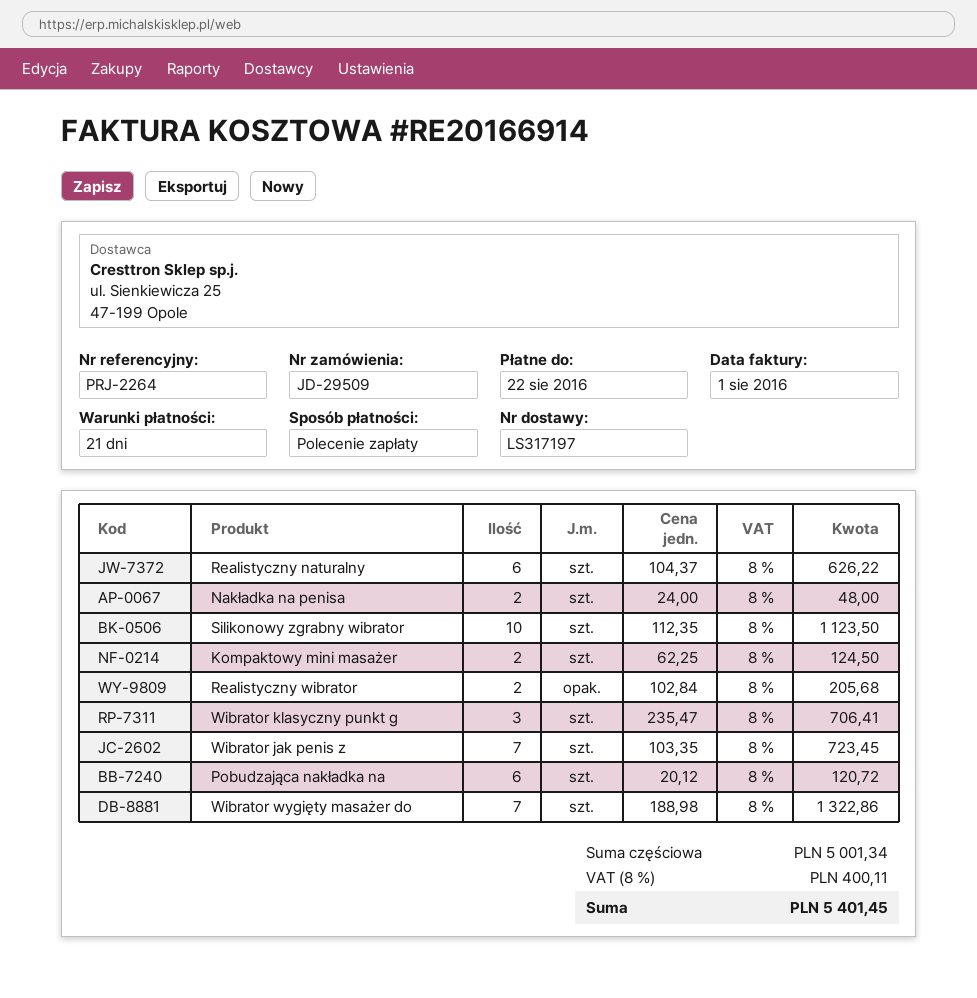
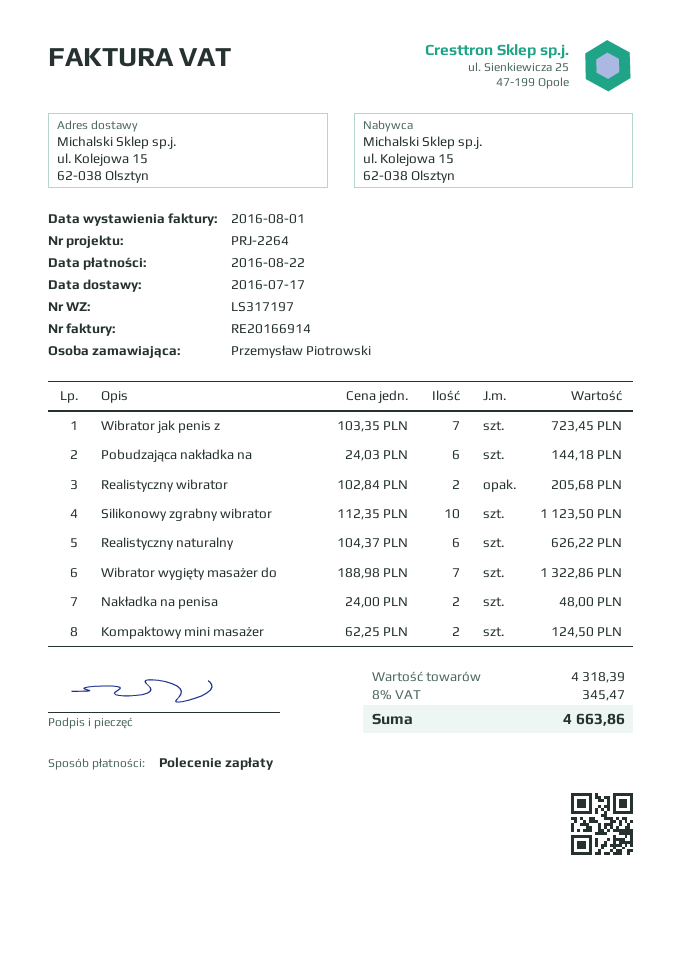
Wibrator klasyczny punkt g: 3 x 235.47 = 706.41 -> none
Pobudzająca nakładka na: 6 x 20.12 = 120.72 -> 6 x 24.03 = 144.18
subtotal: 5001.34 -> 4318.39
tax: 8% = 400.11 -> 8% = 345.47
total: 5401.45 -> 4663.86

